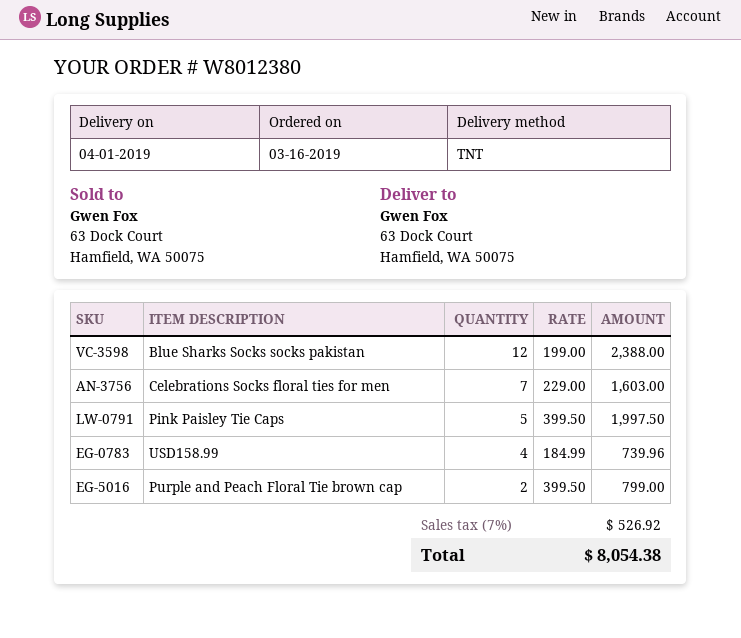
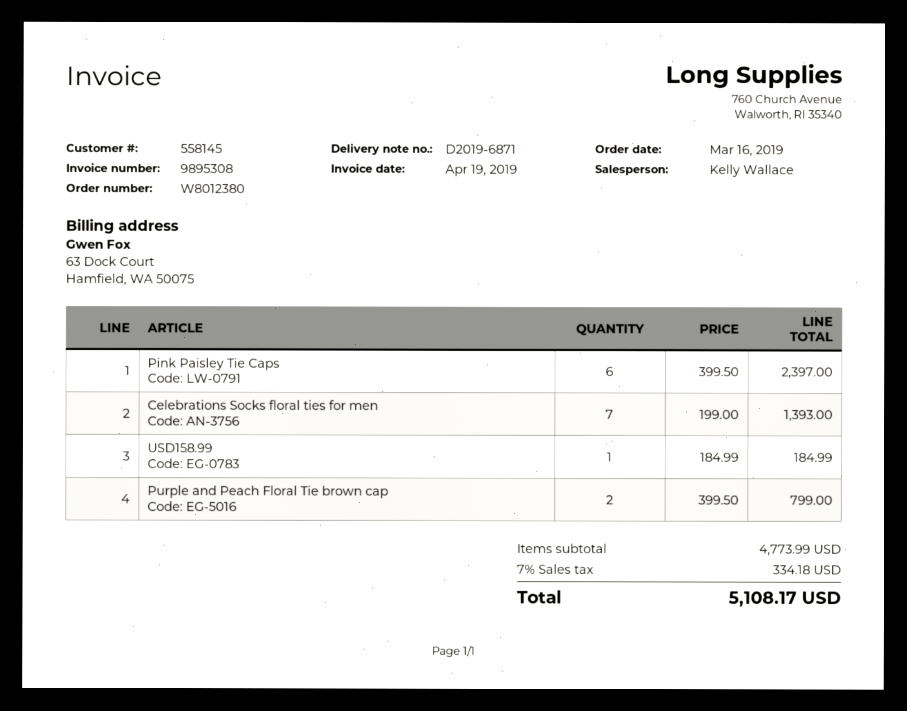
Blue Sharks Socks socks pakistan: 12 x 199.00 = 2388.00 -> none
Celebrations Socks floral ties for men: 7 x 229.00 = 1603.00 -> 7 x 199.00 = 1393.00
Pink Paisley Tie Caps: 5 x 399.50 = 1997.50 -> 6 x 399.50 = 2397.00
USD158.99: 4 x 184.99 = 739.96 -> 1 x 184.99 = 184.99
tax: 7% = 526.92 -> 7% = 334.18
total: 8054.38 -> 5108.17

